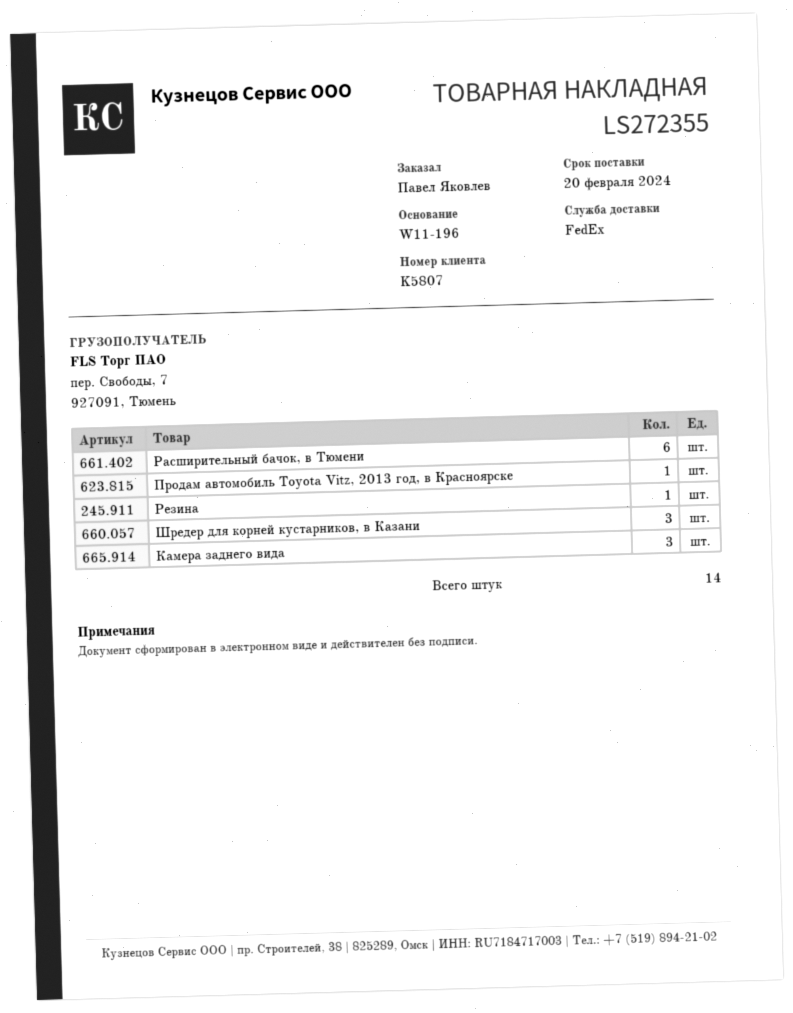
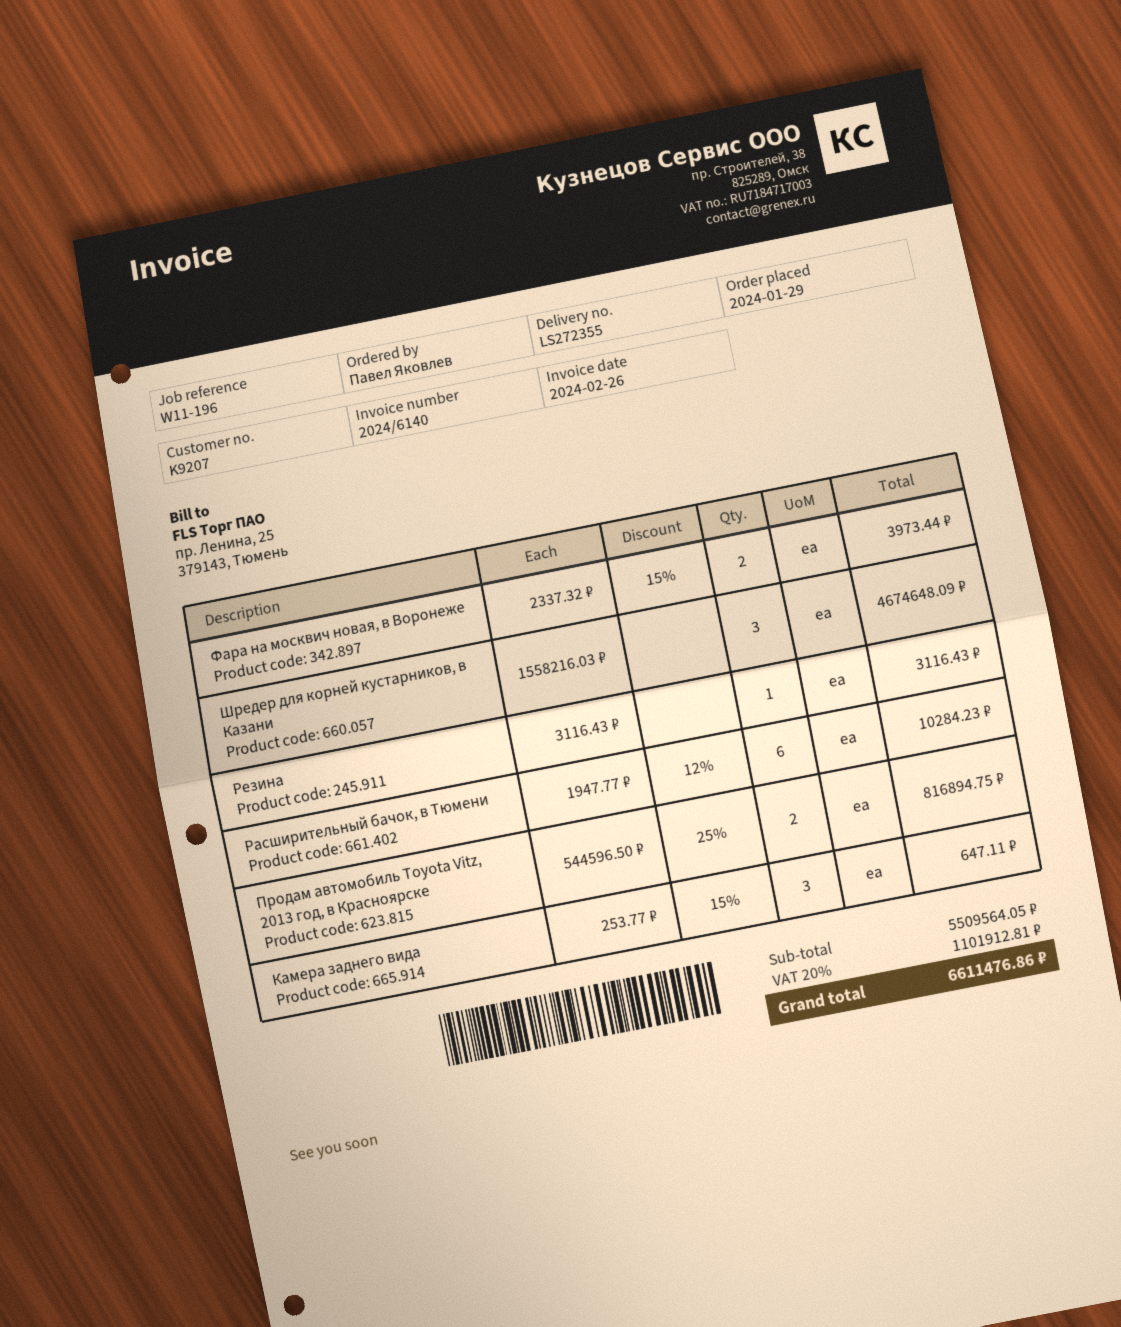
customer number: K5807 -> K9207
Продам автомобиль Toyota Vitz, 2013 год, в Красноярске: 1 -> 2
Фара на москвич новая, в Воронеже: none -> 2

